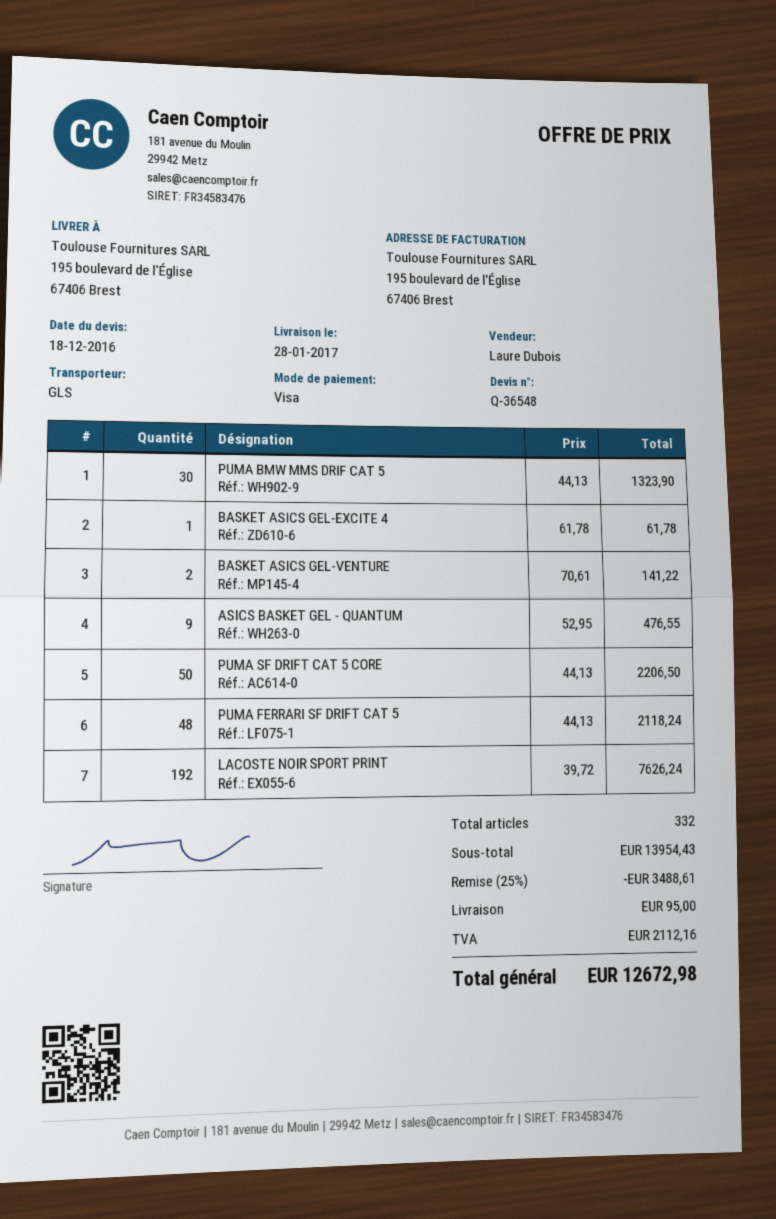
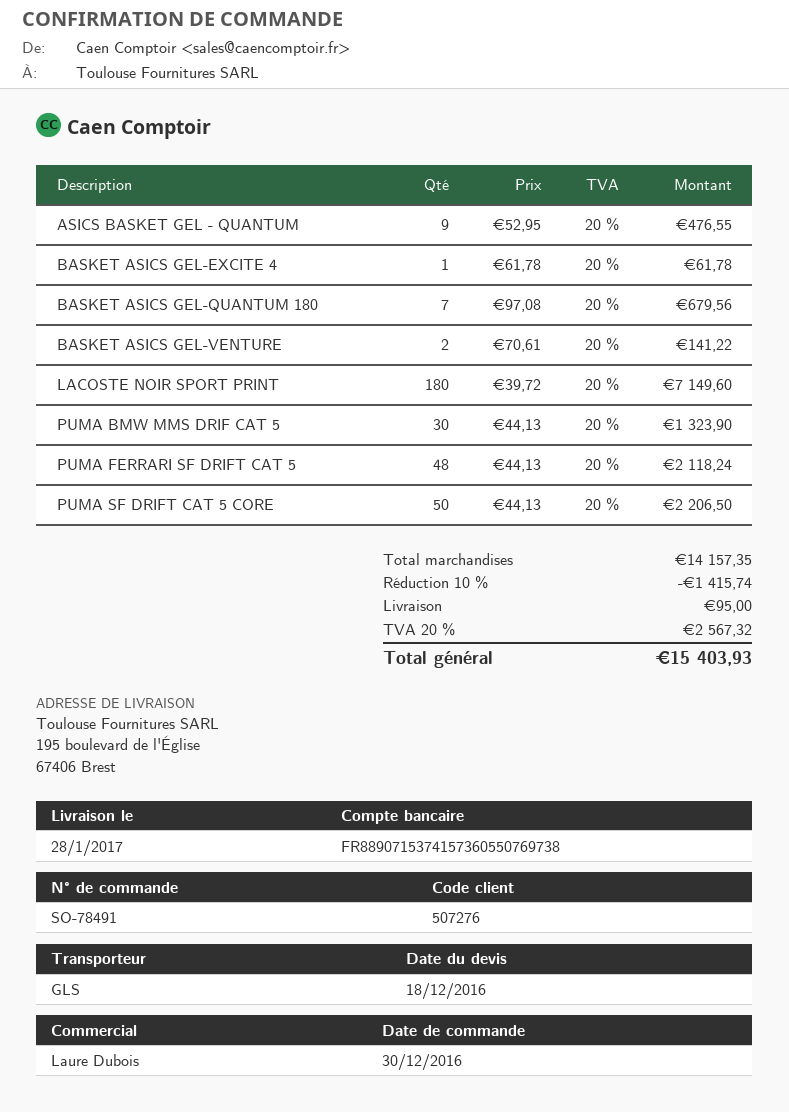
LACOSTE NOIR SPORT PRINT: 192 x 39.72 = 7626.24 -> 180 x 39.72 = 7149.60
BASKET ASICS GEL-QUANTUM 180: none -> 7 x 97.08 = 679.56
subtotal: 13954.43 -> 14157.35
discount: 25% = 3488.61 -> 10% = 1415.74
tax: 2112.16 -> 2567.32
total: 12672.98 -> 15403.93

